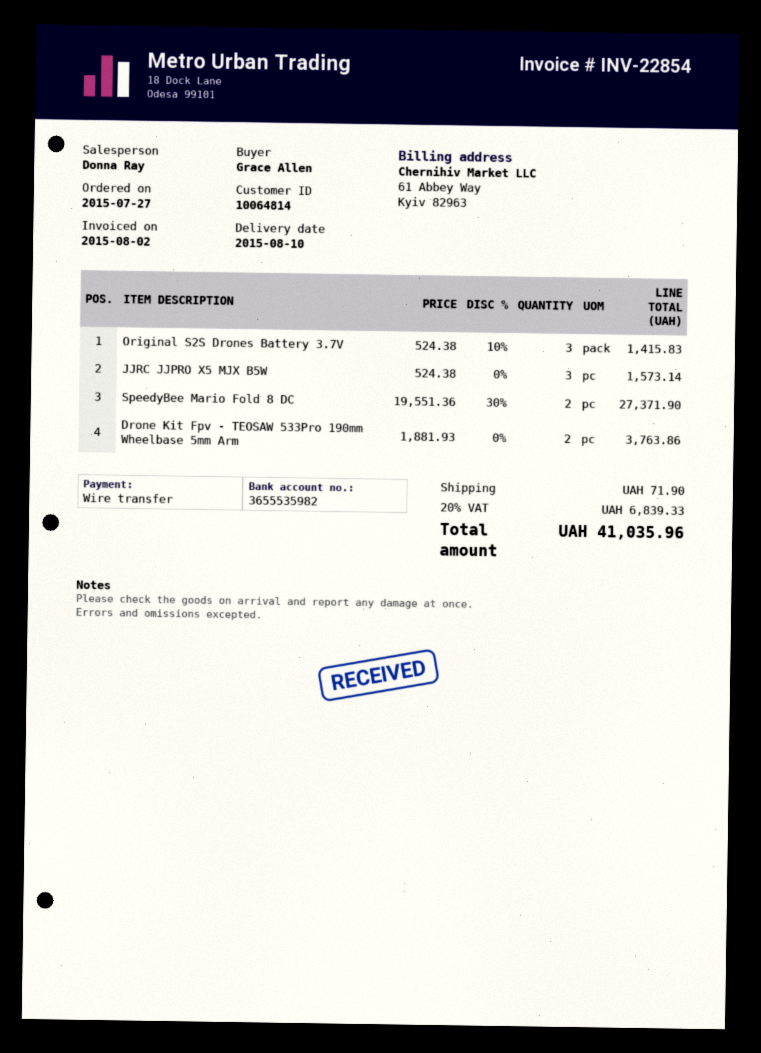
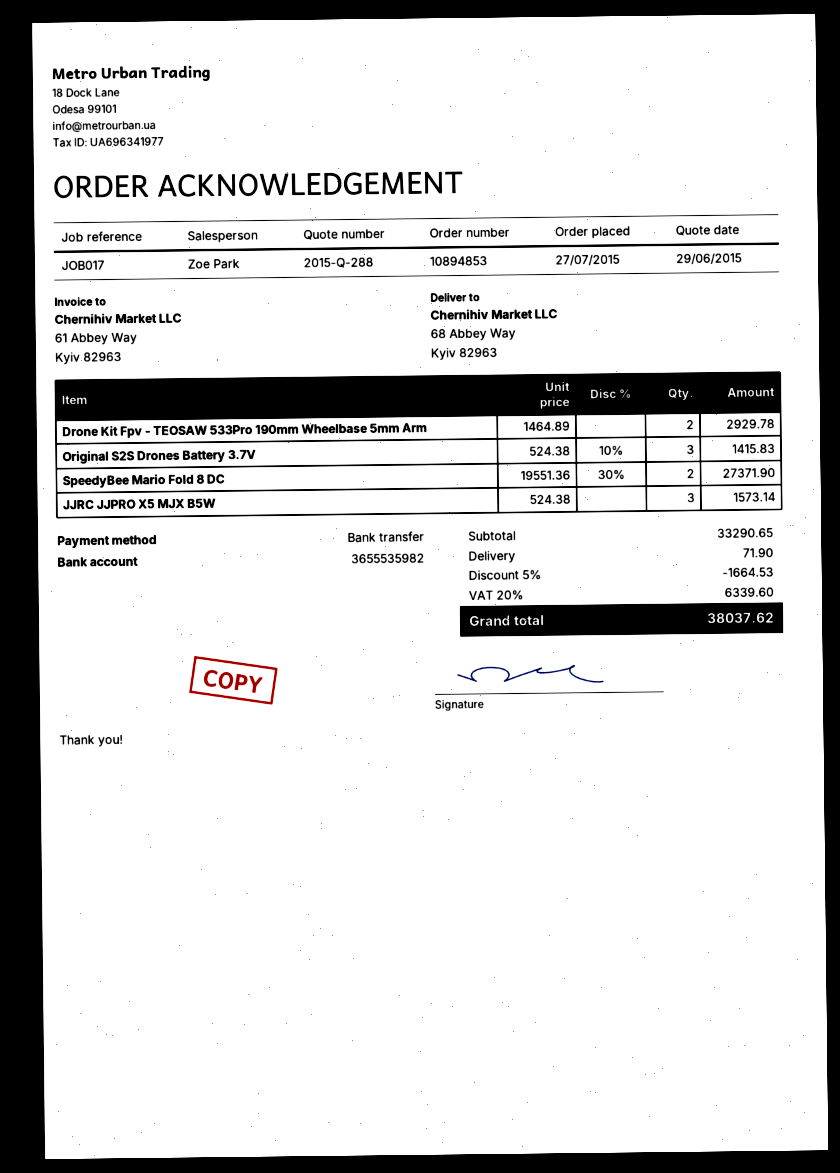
sales rep: Donna Ray -> Zoe Park
Drone Kit Fpv - TEOSAW 533Pro 190mm Wheelbase 5mm Arm: 2 x 1881.93 = 3763.86 -> 2 x 1464.89 = 2929.78
discount: none -> 5% = 1664.53
tax: 20% = 6839.33 -> 20% = 6339.60
total: 41035.96 -> 38037.62

